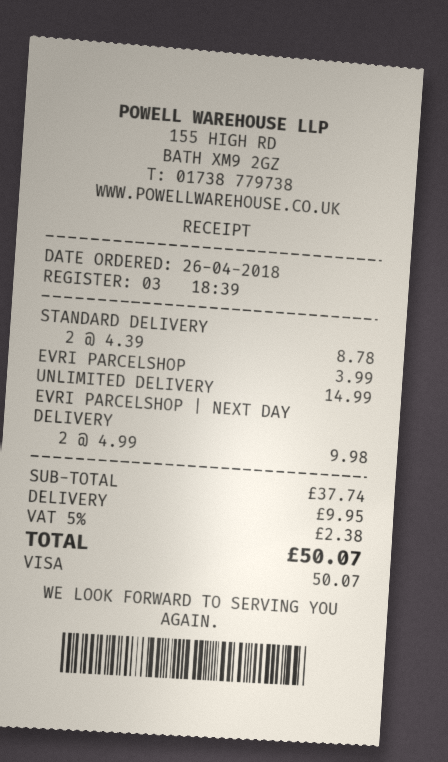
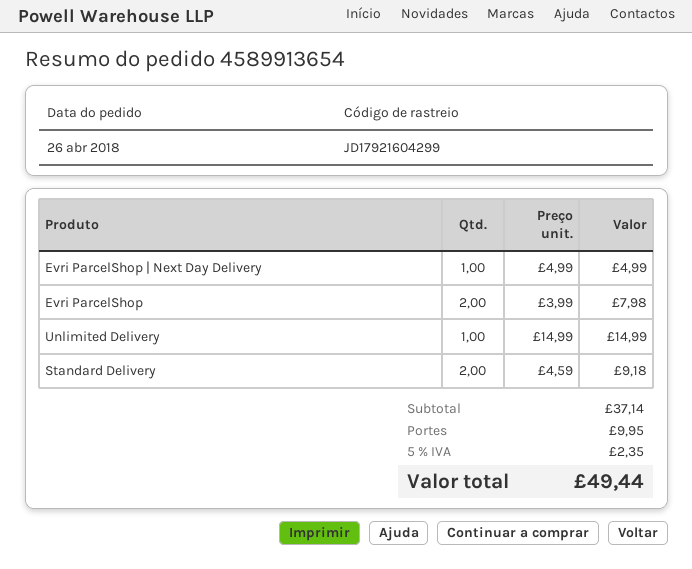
STANDARD DELIVERY: 2 x 4.39 = 8.78 -> 2 x 4.59 = 9.18
EVRI PARCELSHOP: 1 x 3.99 = 3.99 -> 2 x 3.99 = 7.98
EVRI PARCELSHOP | NEXT DAY DELIVERY: 2 x 4.99 = 9.98 -> 1 x 4.99 = 4.99
subtotal: 37.74 -> 37.14
tax: 5% = 2.38 -> 5% = 2.35
total: 50.07 -> 49.44

